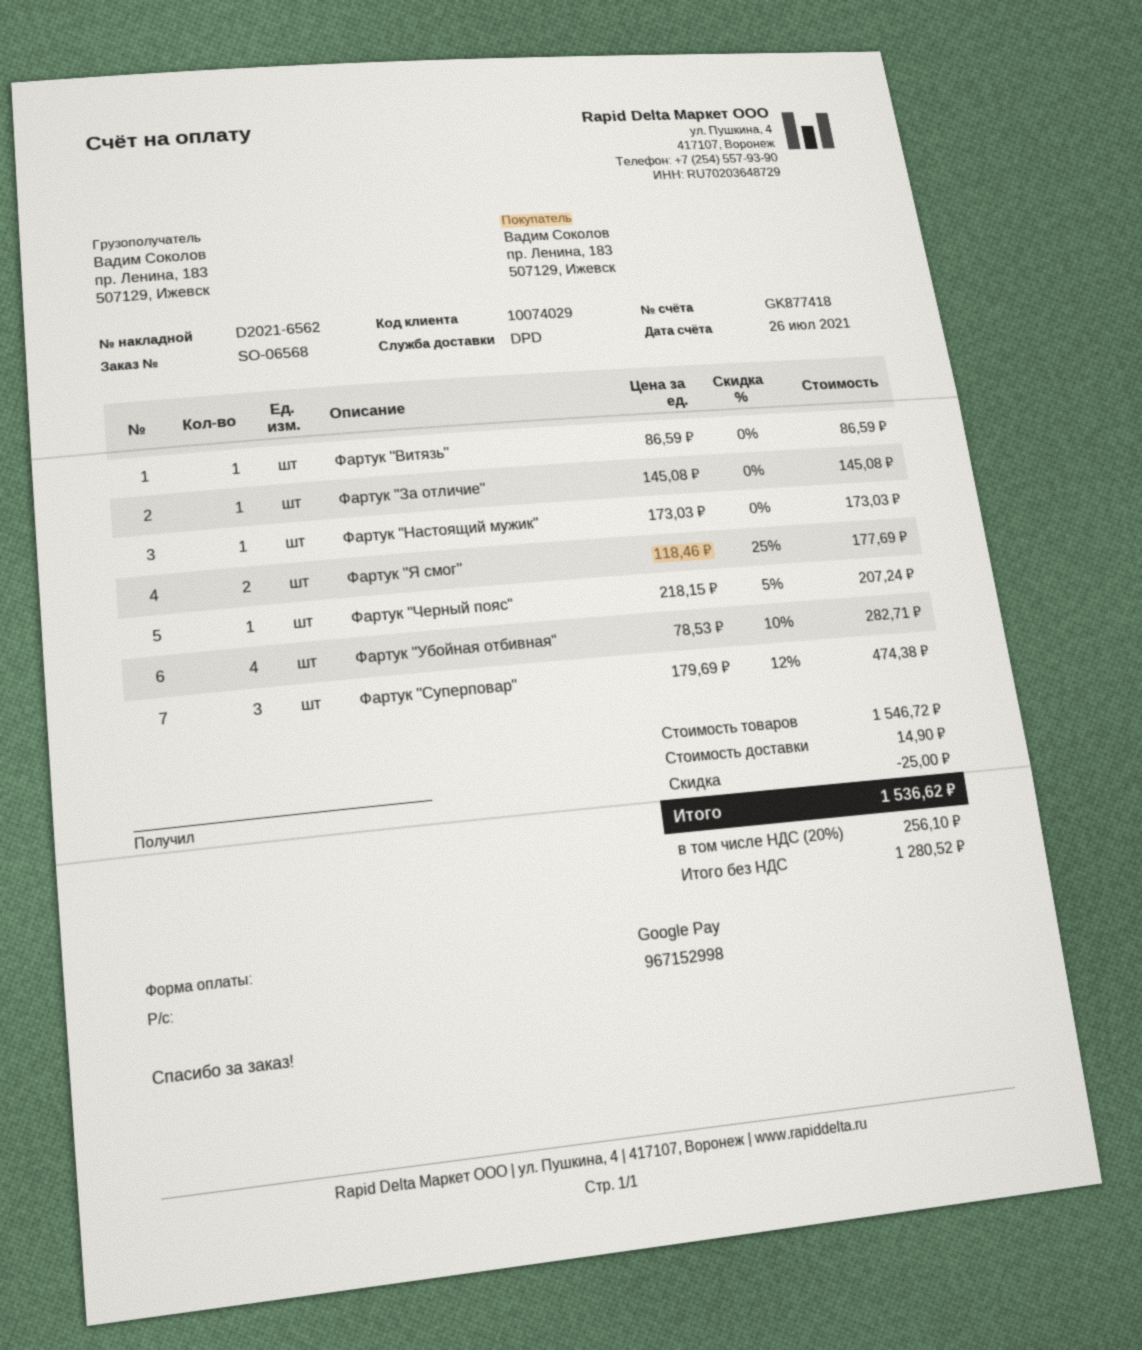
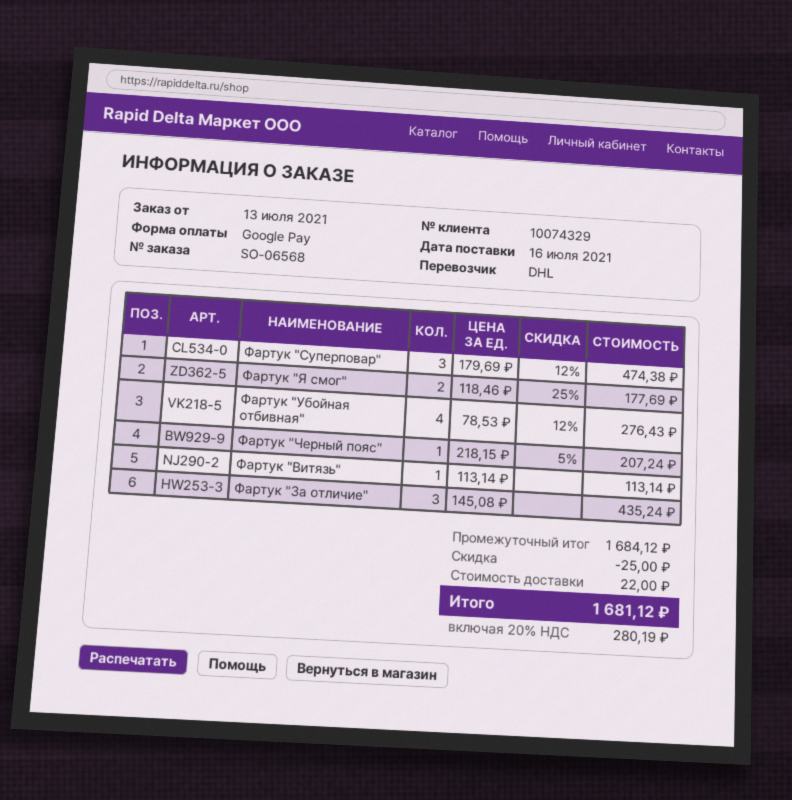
customer number: 10074029 -> 10074329
shipping method: DPD -> DHL
Фартук "Витязь": 1 x 86.59 = 86.59 -> 1 x 113.14 = 113.14
Фартук "За отличие": 1 x 145.08 = 145.08 -> 3 x 145.08 = 435.24
Фартук "Настоящий мужик": 1 x 173.03 = 173.03 -> none
Фартук "Убойная отбивная": 4 x 78.53 - 10% = 282.71 -> 4 x 78.53 - 12% = 276.43
subtotal: 1546.72 -> 1684.12
shipping: 14.90 -> 22.00
tax: 20% = 256.10 -> 20% = 280.19
total: 1536.62 -> 1681.12

